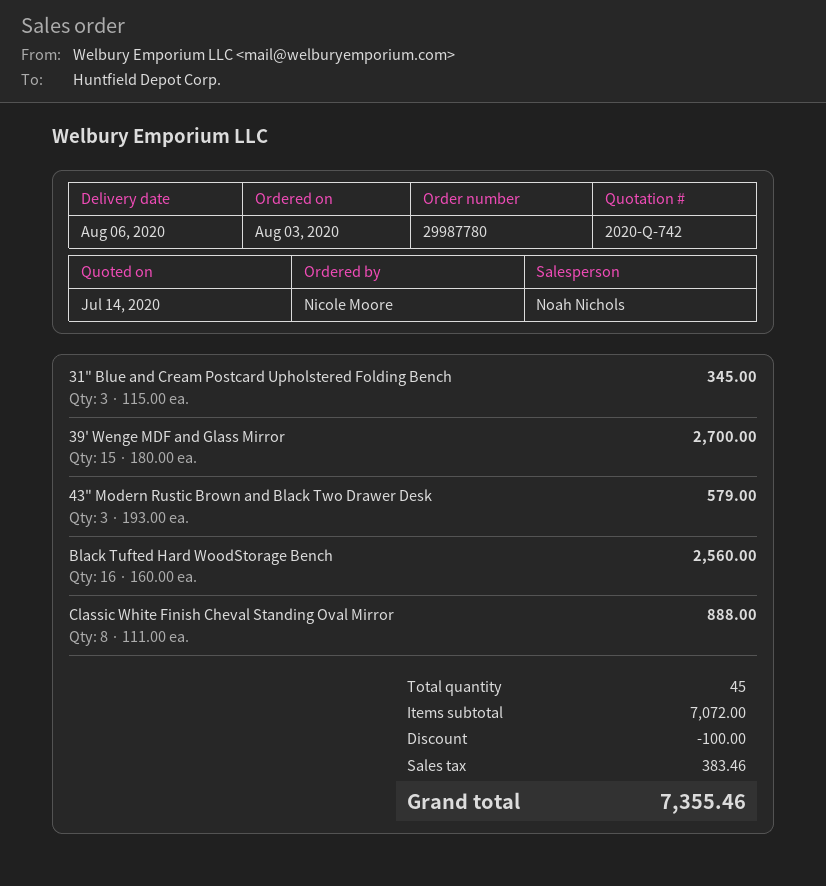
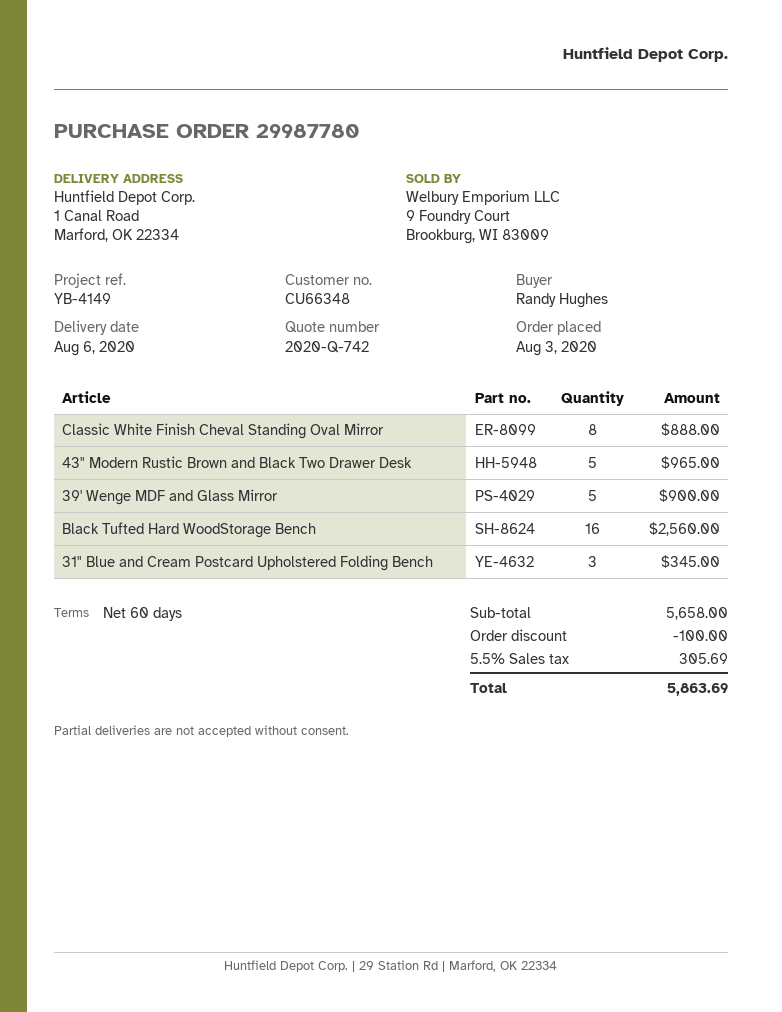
ordered by: Nicole Moore -> Randy Hughes
39' Wenge MDF and Glass Mirror: 15 for 2700.00 -> 5 for 900.00
43" Modern Rustic Brown and Black Two Drawer Desk: 3 for 579.00 -> 5 for 965.00
subtotal: 7072.00 -> 5658.00
tax: 383.46 -> 305.69
total: 7355.46 -> 5863.69

